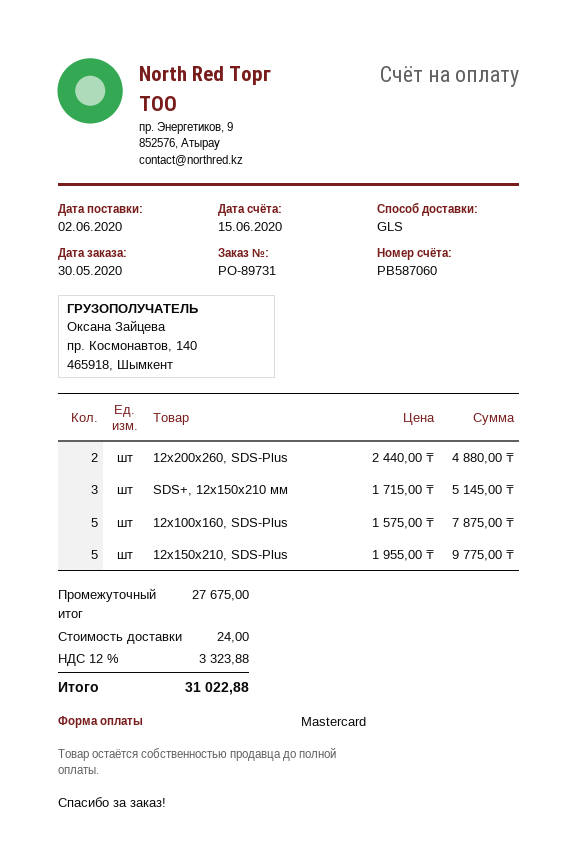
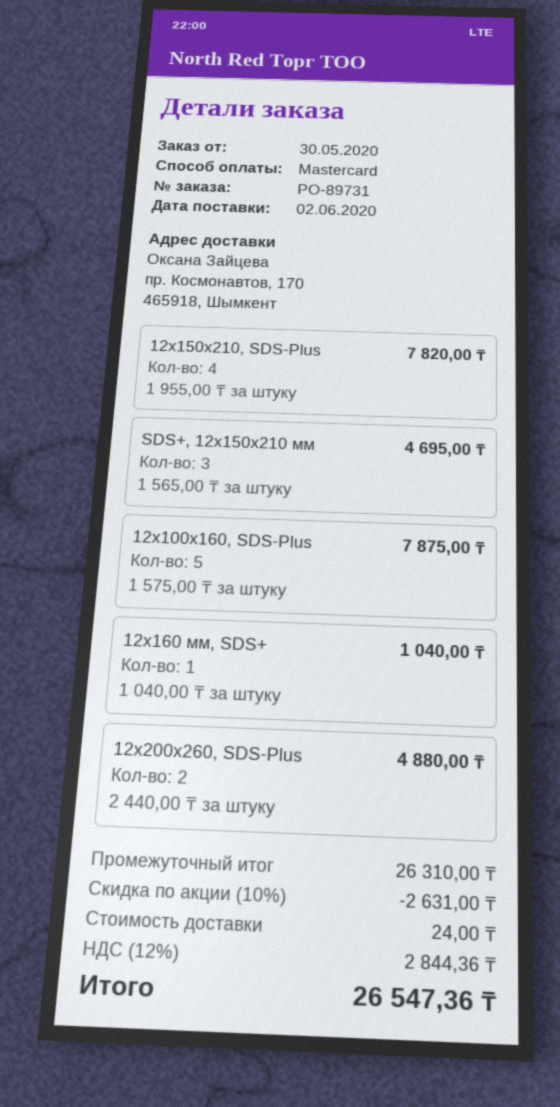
ship to: пр. Космонавтов, 140, 465918, Шымкент -> пр. Космонавтов, 170, 465918, Шымкент
SDS+, 12x150х210 мм: 3 x 1715.00 = 5145.00 -> 3 x 1565.00 = 4695.00
12x150x210, SDS-Plus: 5 x 1955.00 = 9775.00 -> 4 x 1955.00 = 7820.00
12x160 мм, SDS+: none -> 1 x 1040.00 = 1040.00
subtotal: 27675.00 -> 26310.00
discount: none -> 10% = 2631.00
tax: 12% = 3323.88 -> 12% = 2844.36
total: 31022.88 -> 26547.36

